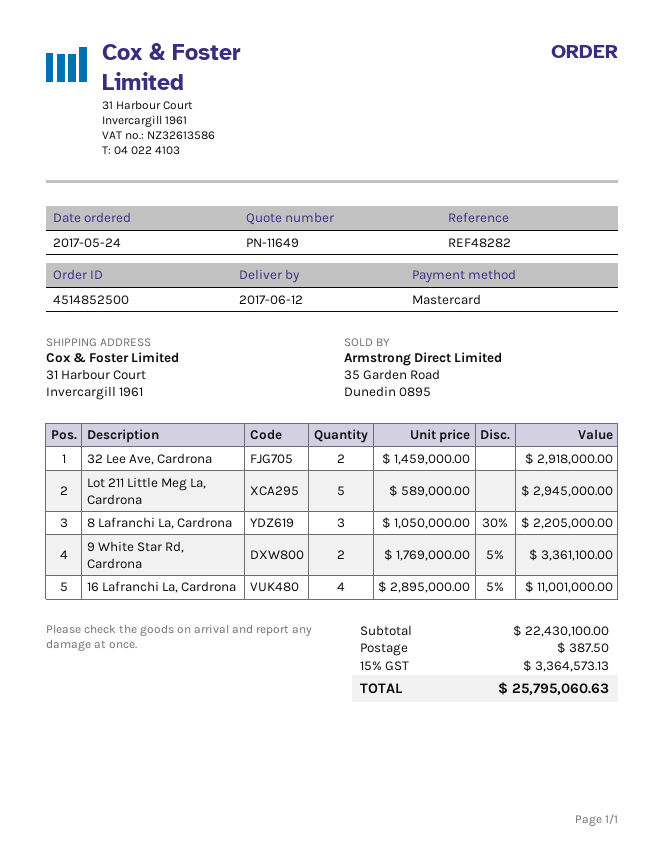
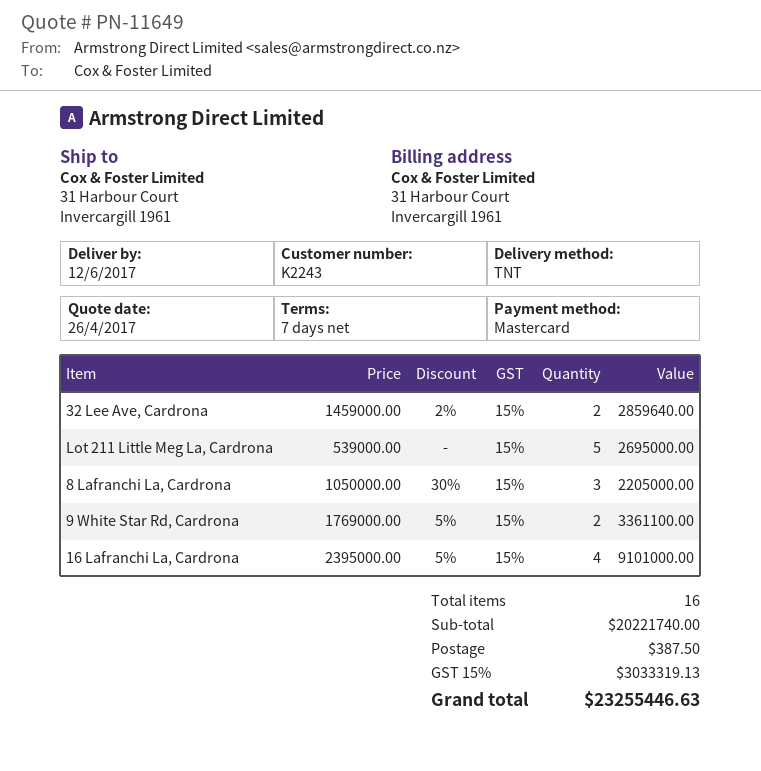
32 Lee Ave, Cardrona: 2 x 1459000.00 = 2918000.00 -> 2 x 1459000.00 - 2% = 2859640.00
Lot 211 Little Meg La, Cardrona: 5 x 589000.00 = 2945000.00 -> 5 x 539000.00 = 2695000.00
16 Lafranchi La, Cardrona: 4 x 2895000.00 - 5% = 11001000.00 -> 4 x 2395000.00 - 5% = 9101000.00
subtotal: 22430100.00 -> 20221740.00
tax: 15% = 3364573.13 -> 15% = 3033319.13
total: 25795060.63 -> 23255446.63

